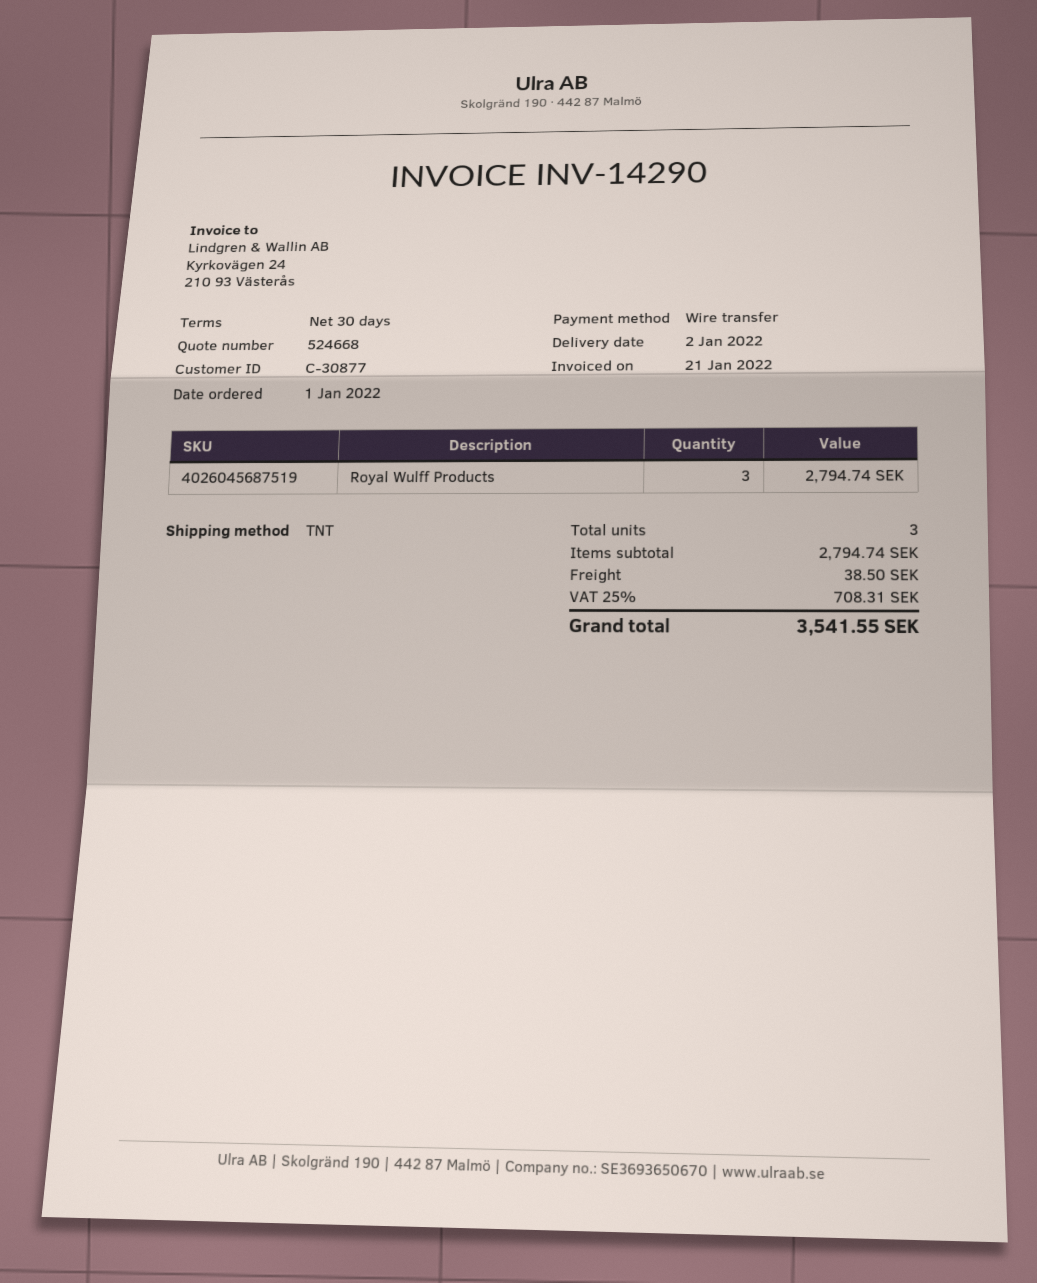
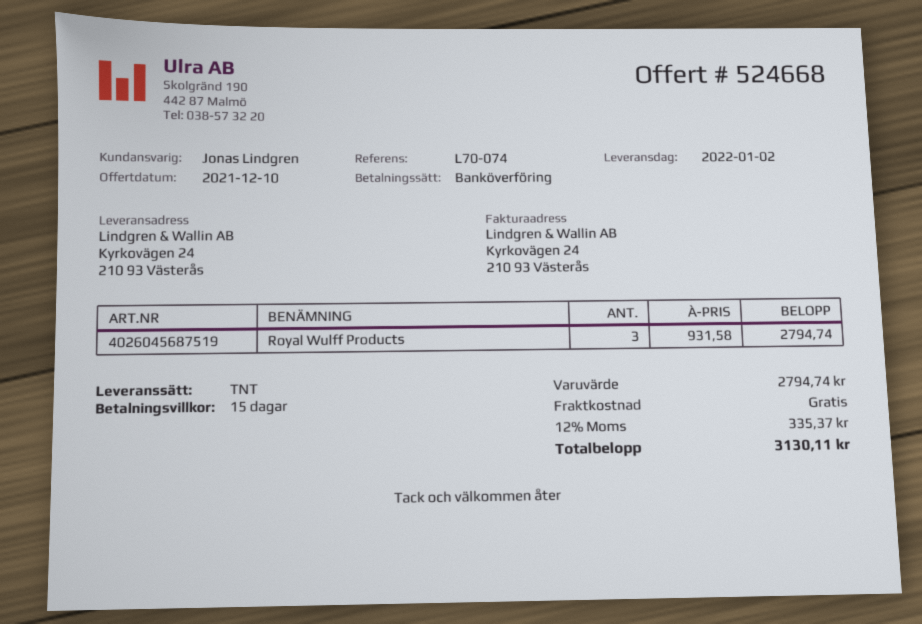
payment terms: 30 days -> 15 days
shipping: 38.50 -> 0.00
tax: 25% = 708.31 -> 12% = 335.37
total: 3541.55 -> 3130.11

